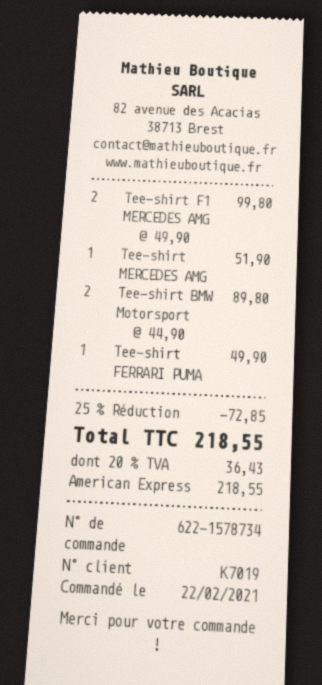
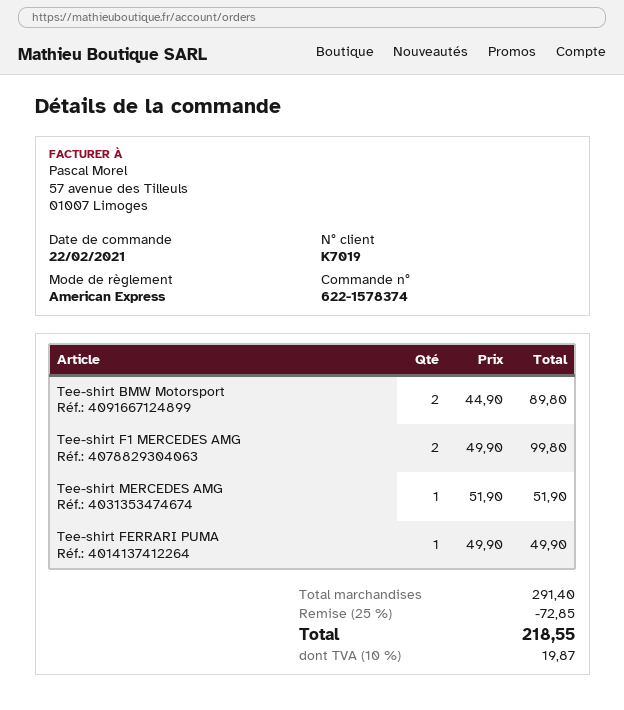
order number: 622-1578734 -> 622-1578374
tax: 20% = 36.43 -> 10% = 19.87

